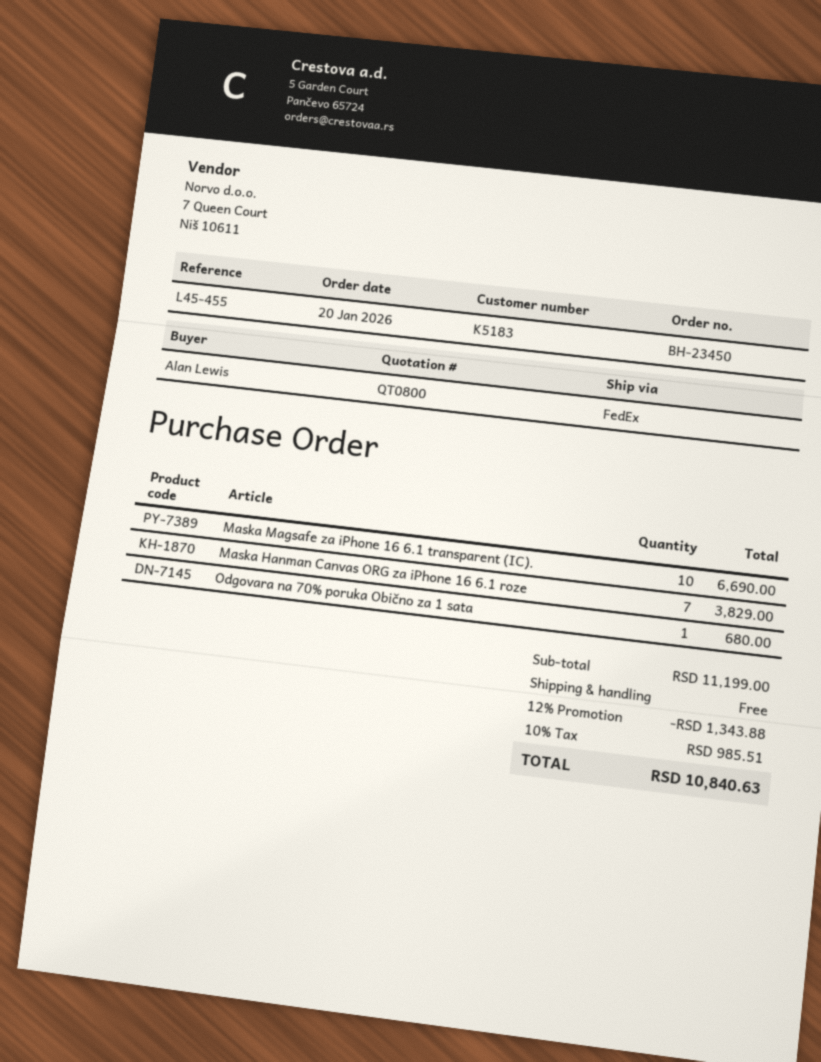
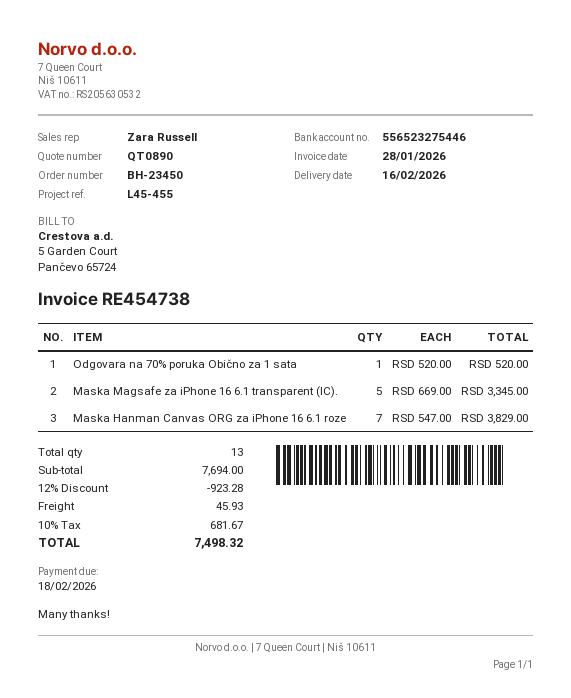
quote number: QT0800 -> QT0890
Maska Magsafe za iPhone 16 6.1 transparent (IC).: 10 for 6690.00 -> 5 for 3345.00
Odgovara na 70% poruka Obično za 1 sata: 1 for 680.00 -> 1 for 520.00
subtotal: 11199.00 -> 7694.00
discount: 12% = 1343.88 -> 12% = 923.28
shipping: 0.00 -> 45.93
tax: 10% = 985.51 -> 10% = 681.67
total: 10840.63 -> 7498.32

